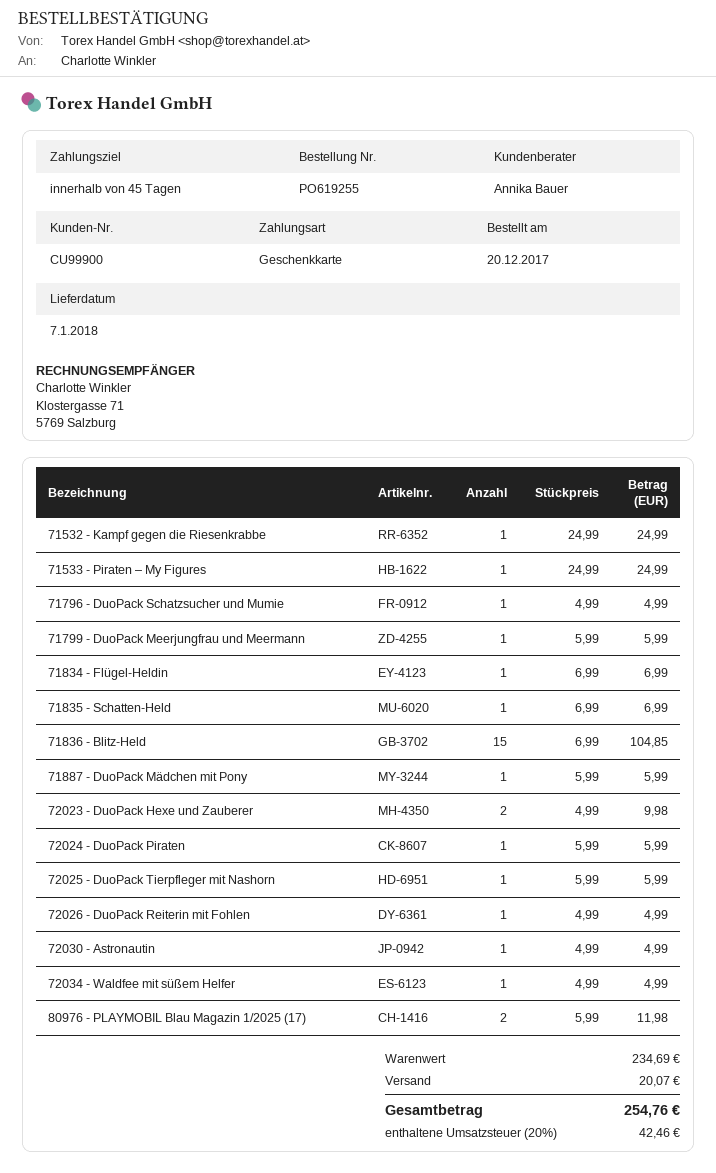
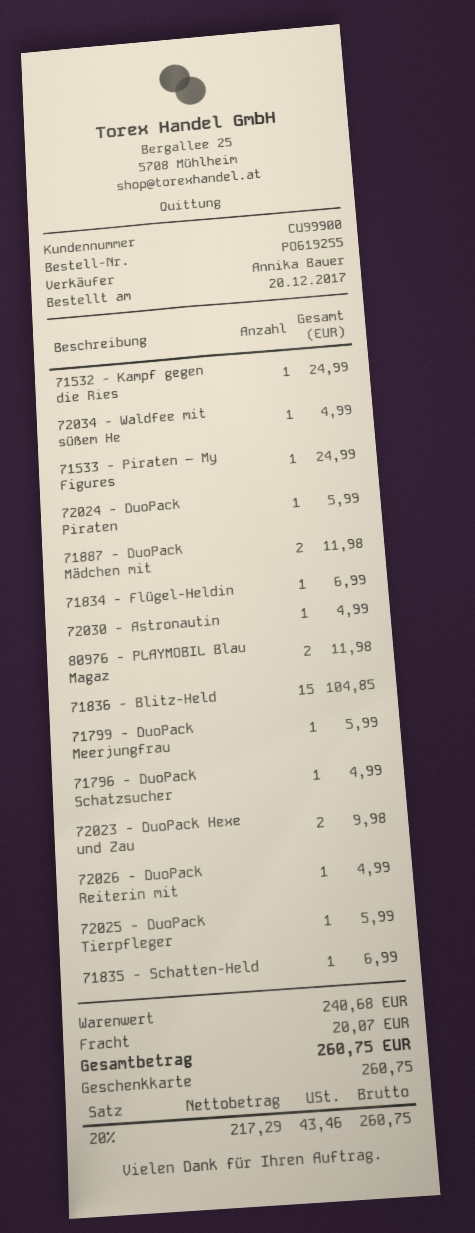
71887 - DuoPack Mädchen mit Pony: 1 for 5.99 -> 2 for 11.98
subtotal: 234.69 -> 240.68
tax: 20% = 42.46 -> 20% = 43.46
total: 254.76 -> 260.75

